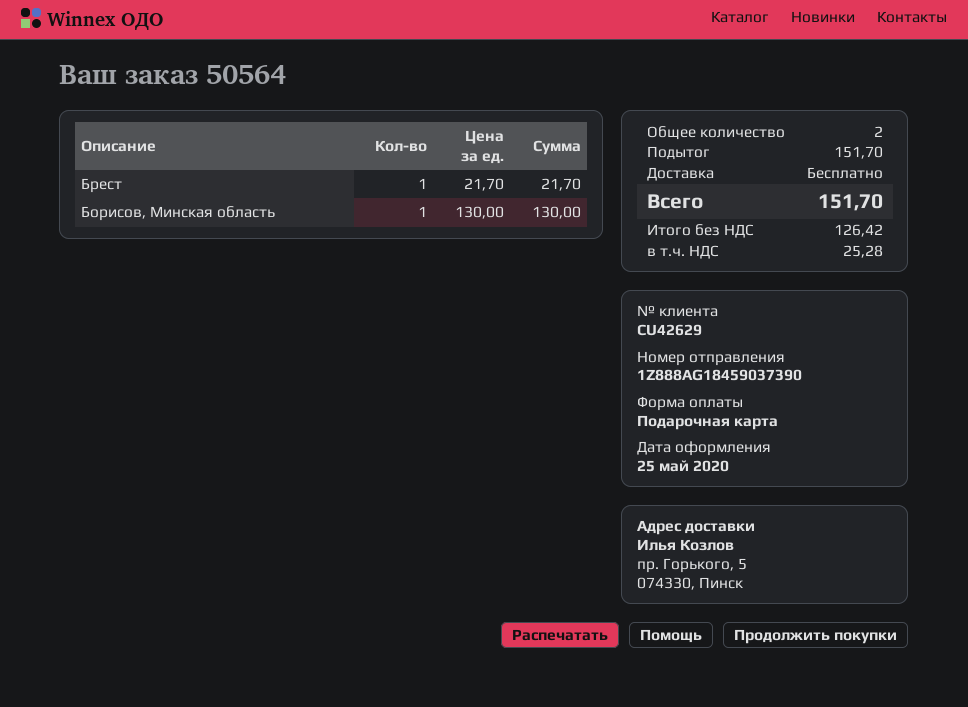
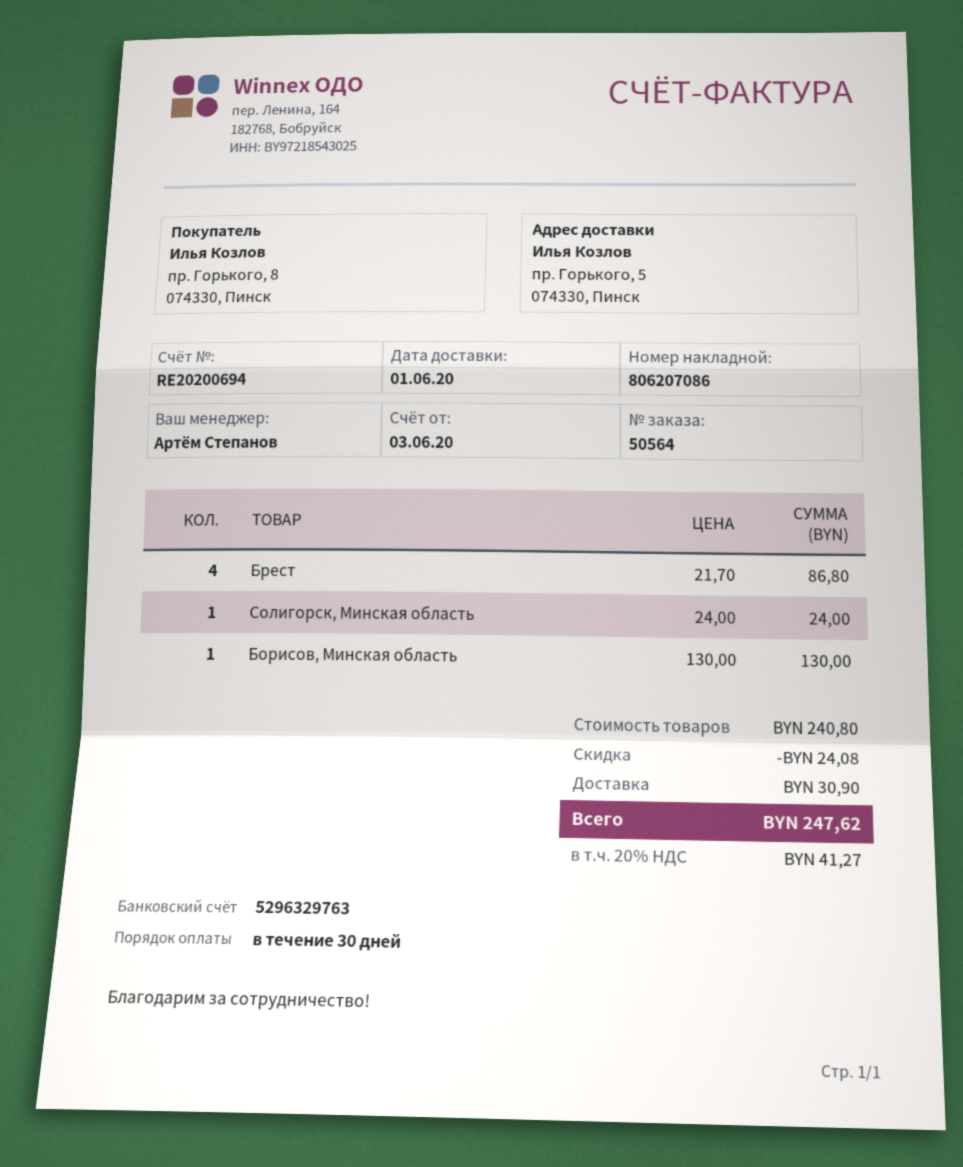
Брест: 1 x 21.70 = 21.70 -> 4 x 21.70 = 86.80
Солигорск, Минская область: none -> 1 x 24.00 = 24.00
subtotal: 151.70 -> 240.80
discount: none -> 24.08
shipping: 0.00 -> 30.90
tax: 25.28 -> 41.27
total: 151.70 -> 247.62

